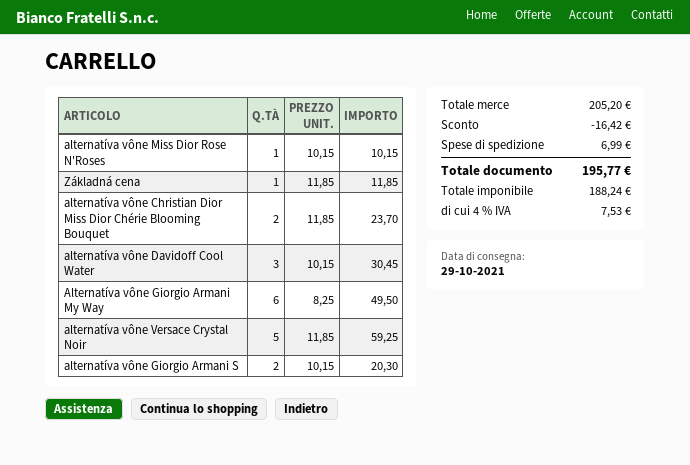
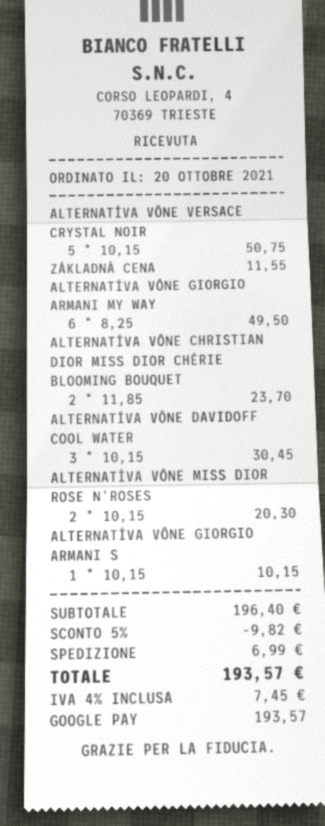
alternatíva vône Miss Dior Rose N'Roses: 1 x 10.15 = 10.15 -> 2 x 10.15 = 20.30
Základná cena: 1 x 11.85 = 11.85 -> 1 x 11.55 = 11.55
alternatíva vône Versace Crystal Noir: 5 x 11.85 = 59.25 -> 5 x 10.15 = 50.75
alternatíva vône Giorgio Armani S: 2 x 10.15 = 20.30 -> 1 x 10.15 = 10.15
subtotal: 205.20 -> 196.40
discount: 16.42 -> 9.82
tax: 4% = 7.53 -> 4% = 7.45
total: 195.77 -> 193.57

